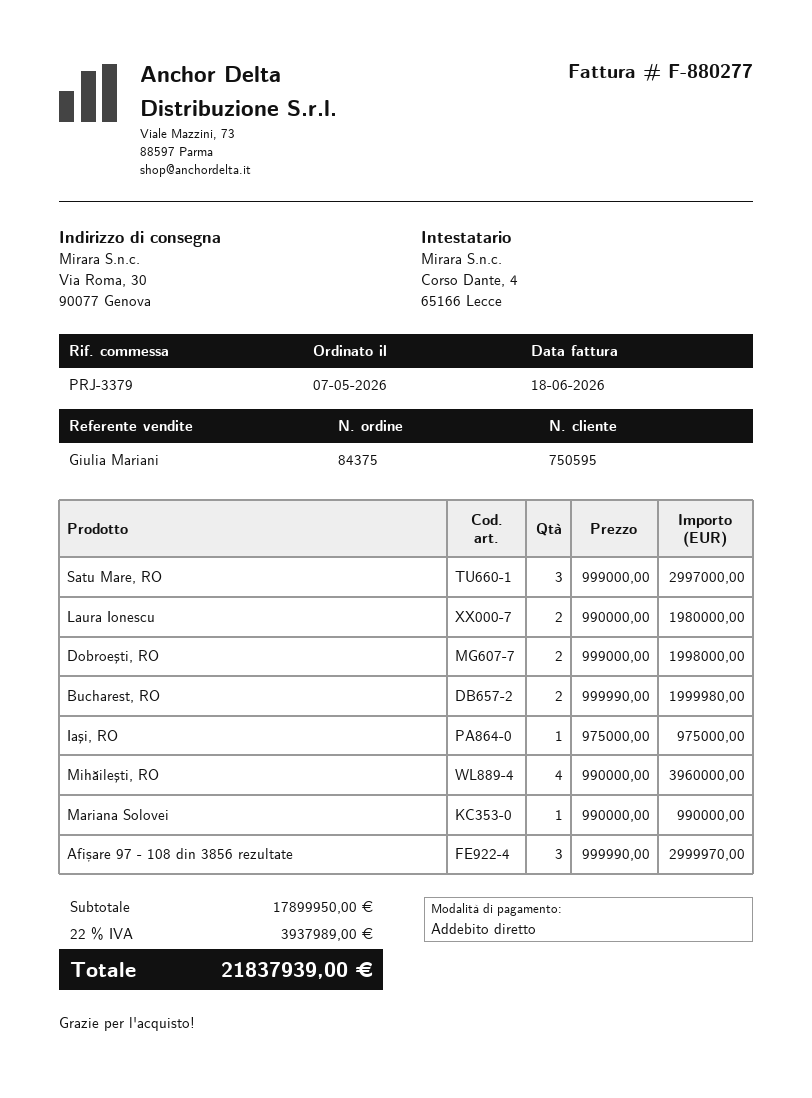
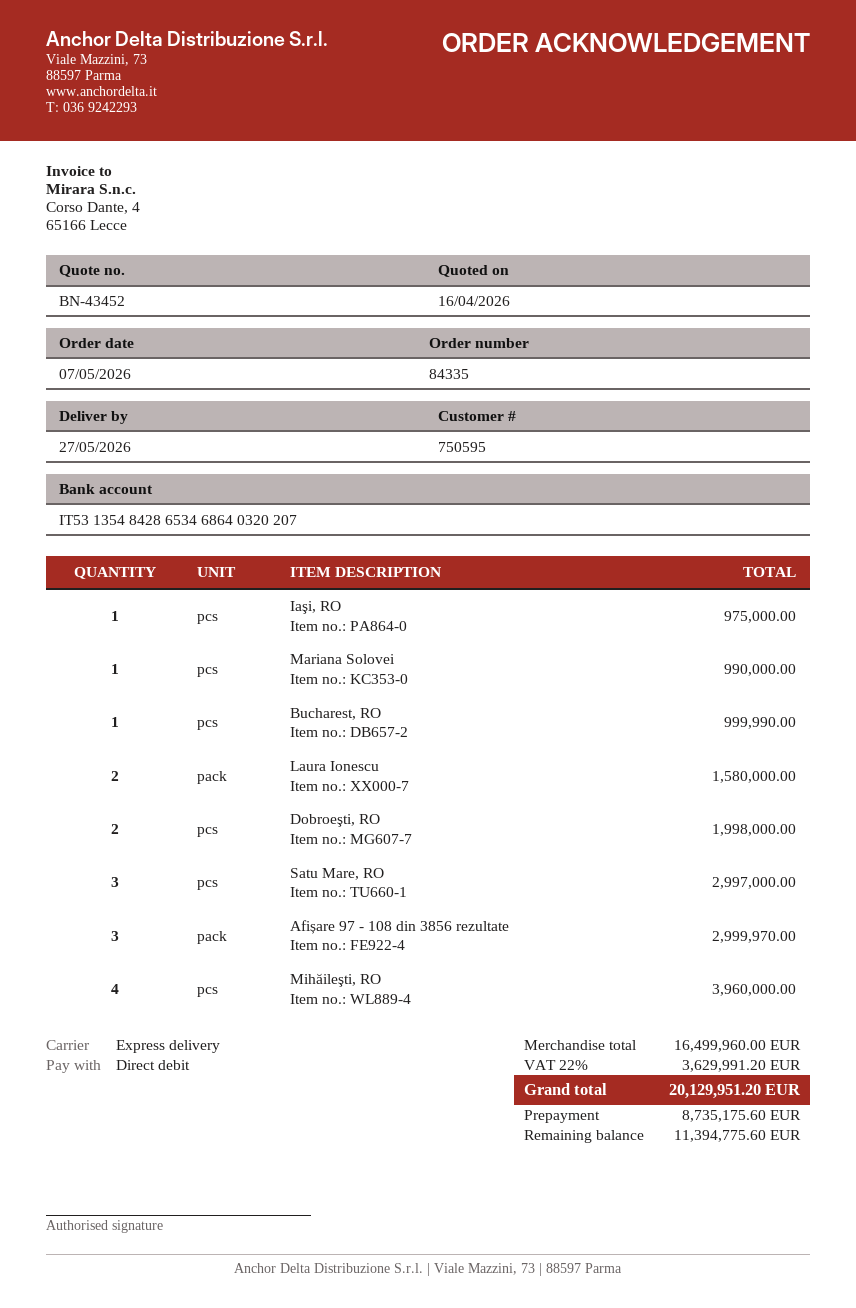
order number: 84375 -> 84335
Laura Ionescu: 2 for 1980000.00 -> 2 for 1580000.00
Bucharest, RO: 2 for 1999980.00 -> 1 for 999990.00
subtotal: 17899950.00 -> 16499960.00
tax: 22% = 3937989.00 -> 22% = 3629991.20
total: 21837939.00 -> 20129951.20

